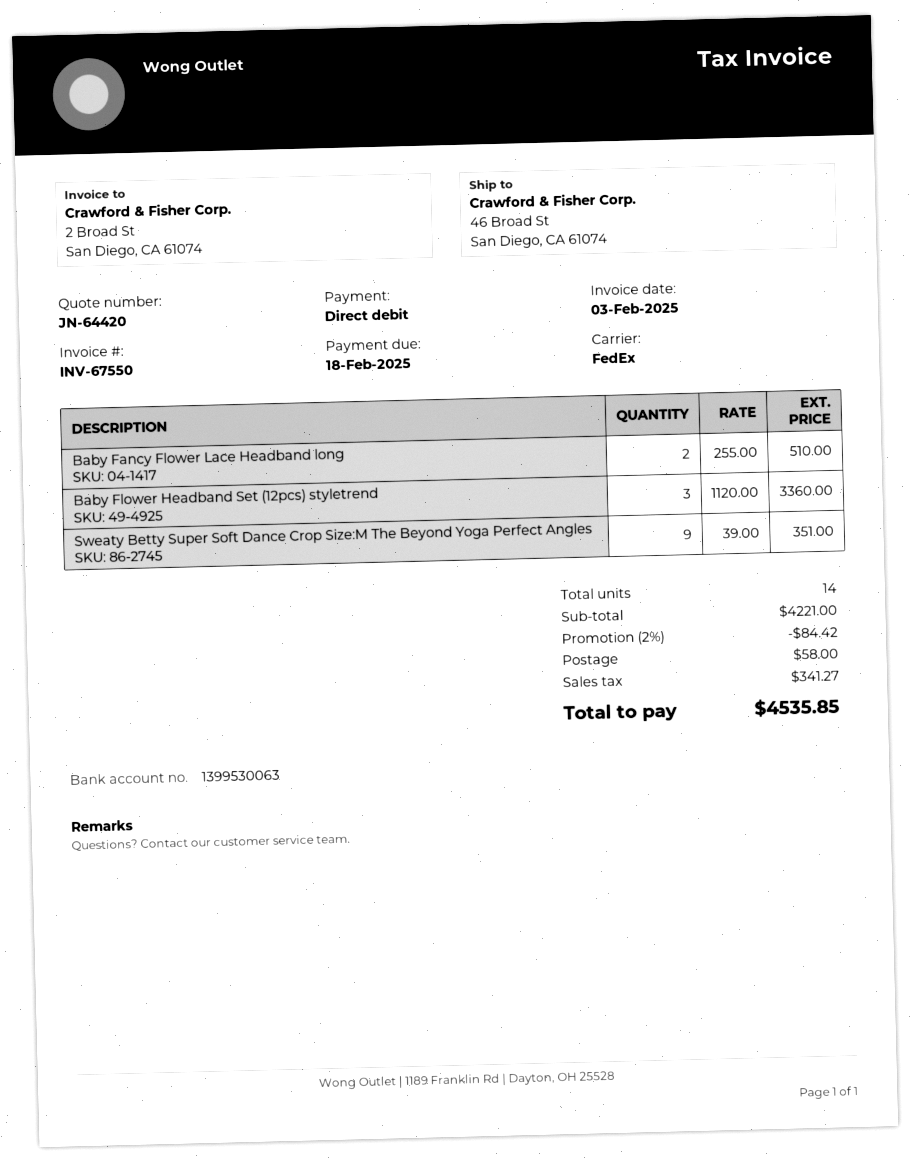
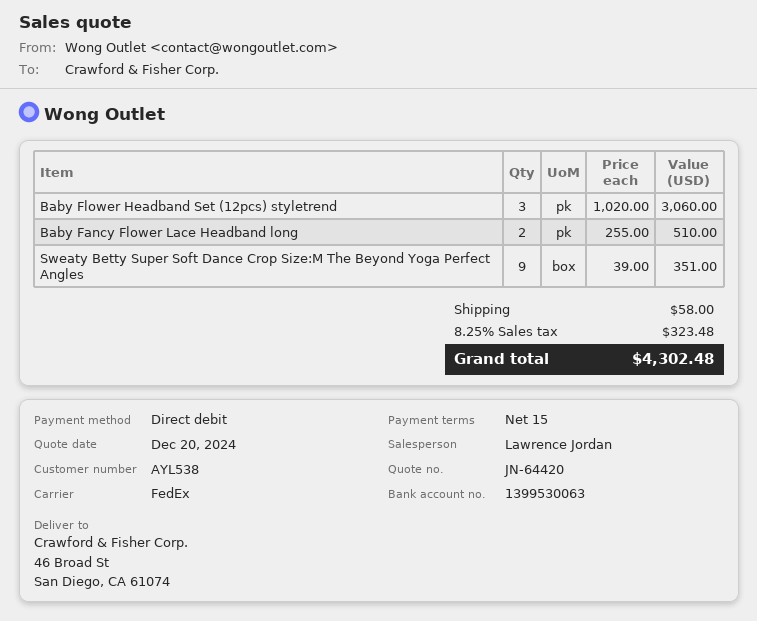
Baby Flower Headband Set (12pcs) styletrend: 3 x 1120.00 = 3360.00 -> 3 x 1020.00 = 3060.00
discount: 2% = 84.42 -> none
tax: 341.27 -> 323.48
total: 4535.85 -> 4302.48

